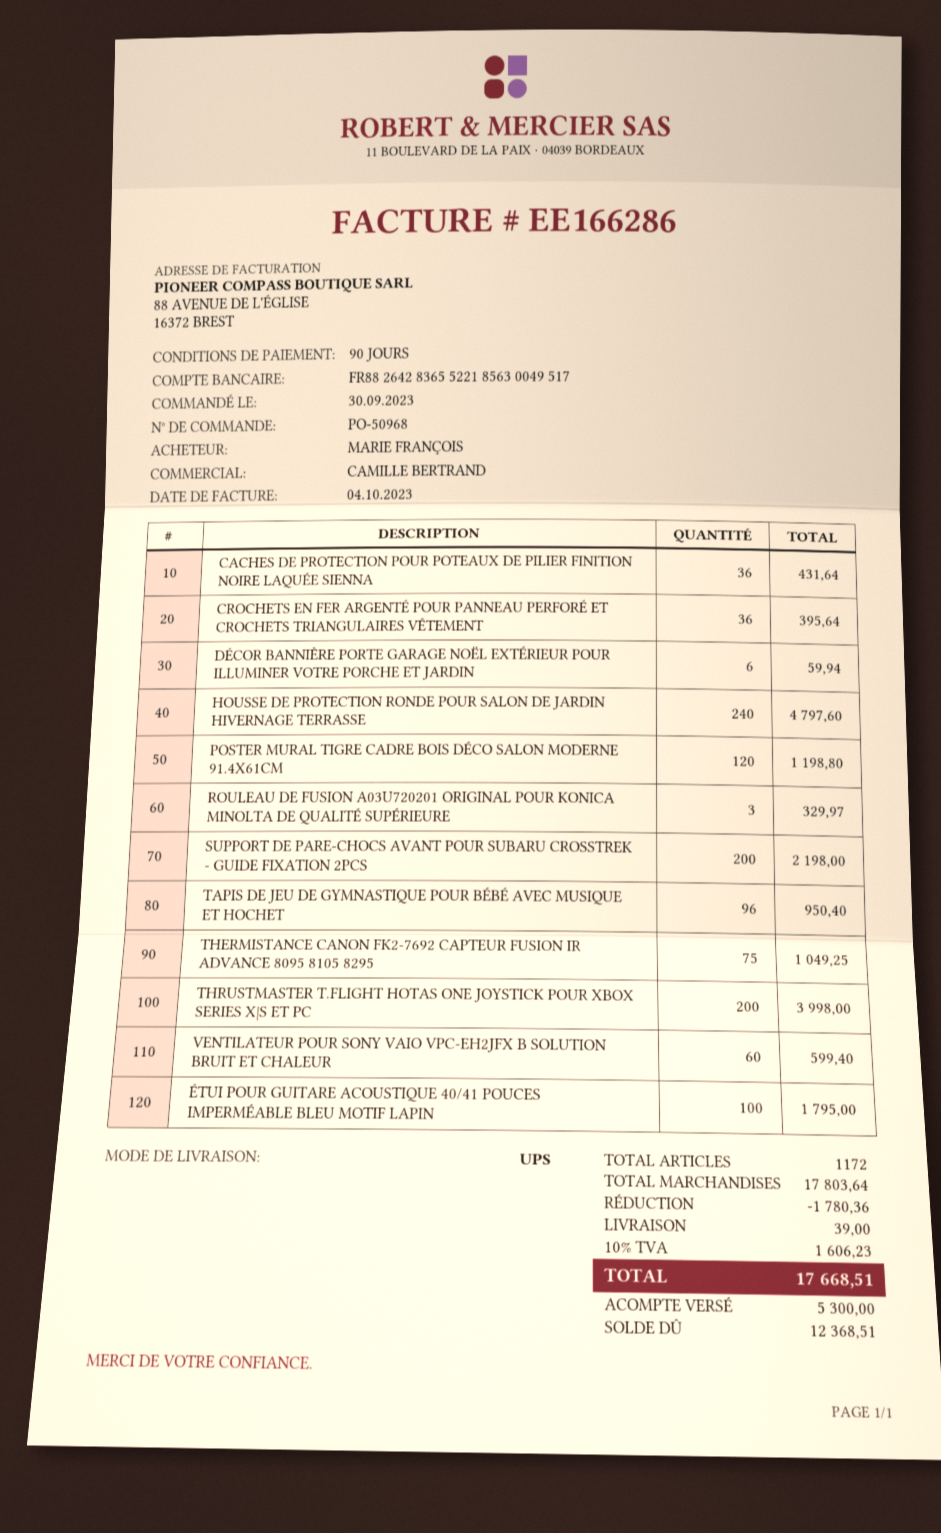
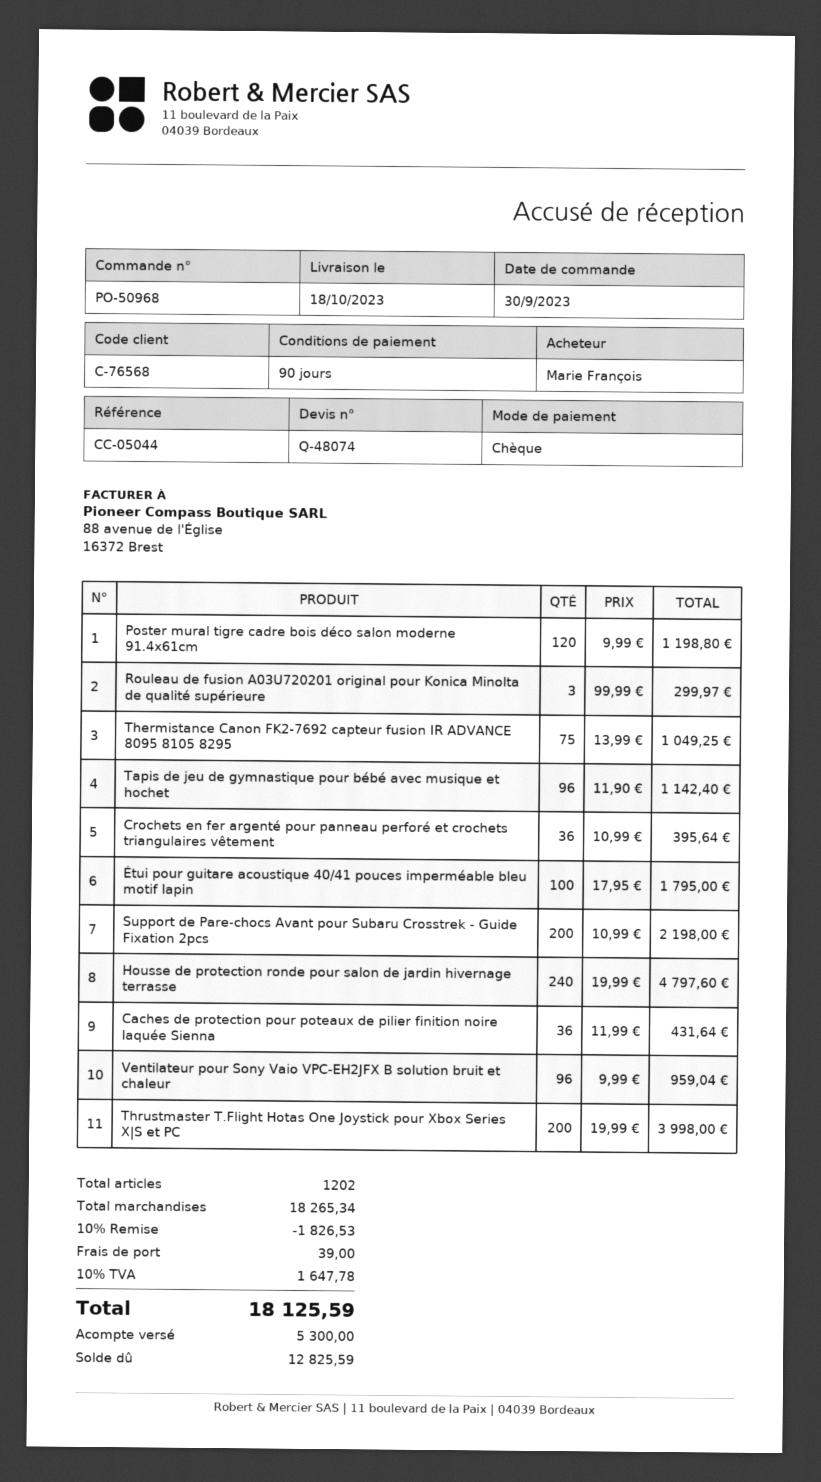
DÉCOR BANNIÈRE PORTE GARAGE NOËL EXTÉRIEUR POUR ILLUMINER VOTRE PORCHE ET JARDIN: 6 for 59.94 -> none
ROULEAU DE FUSION A03U720201 ORIGINAL POUR KONICA MINOLTA DE QUALITÉ SUPÉRIEURE: 3 for 329.97 -> 3 for 299.97
TAPIS DE JEU DE GYMNASTIQUE POUR BÉBÉ AVEC MUSIQUE ET HOCHET: 96 for 950.40 -> 96 for 1142.40
VENTILATEUR POUR SONY VAIO VPC-EH2JFX B SOLUTION BRUIT ET CHALEUR: 60 for 599.40 -> 96 for 959.04
total quantity: 1172 -> 1202
subtotal: 17803.64 -> 18265.34
discount: 1780.36 -> 1826.53
tax: 10% = 1606.23 -> 10% = 1647.78
total: 17668.51 -> 18125.59
balance: 12368.51 -> 12825.59

